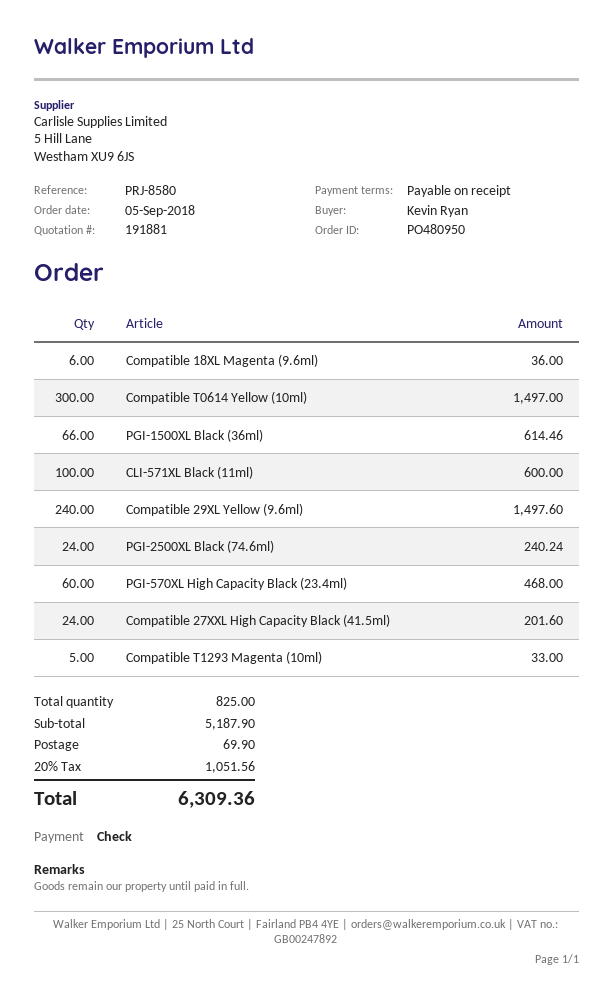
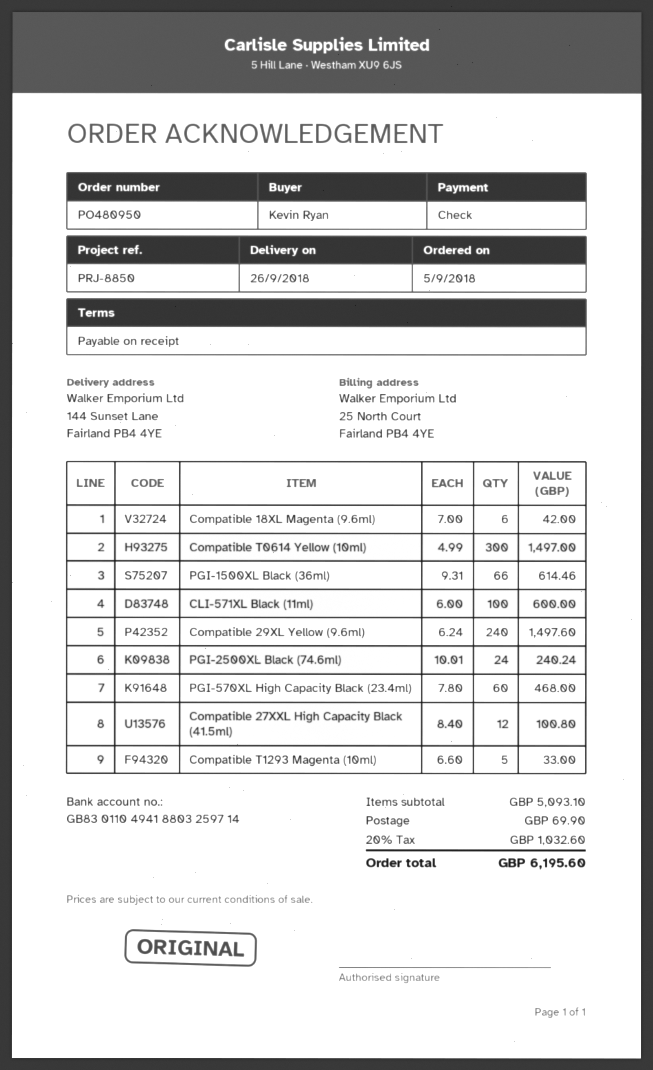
reference: PRJ-8580 -> PRJ-8850
Compatible 18XL Magenta (9.6ml): 6 for 36.00 -> 6 for 42.00
Compatible 27XXL High Capacity Black (41.5ml): 24 for 201.60 -> 12 for 100.80
subtotal: 5187.90 -> 5093.10
tax: 20% = 1051.56 -> 20% = 1032.60
total: 6309.36 -> 6195.60

